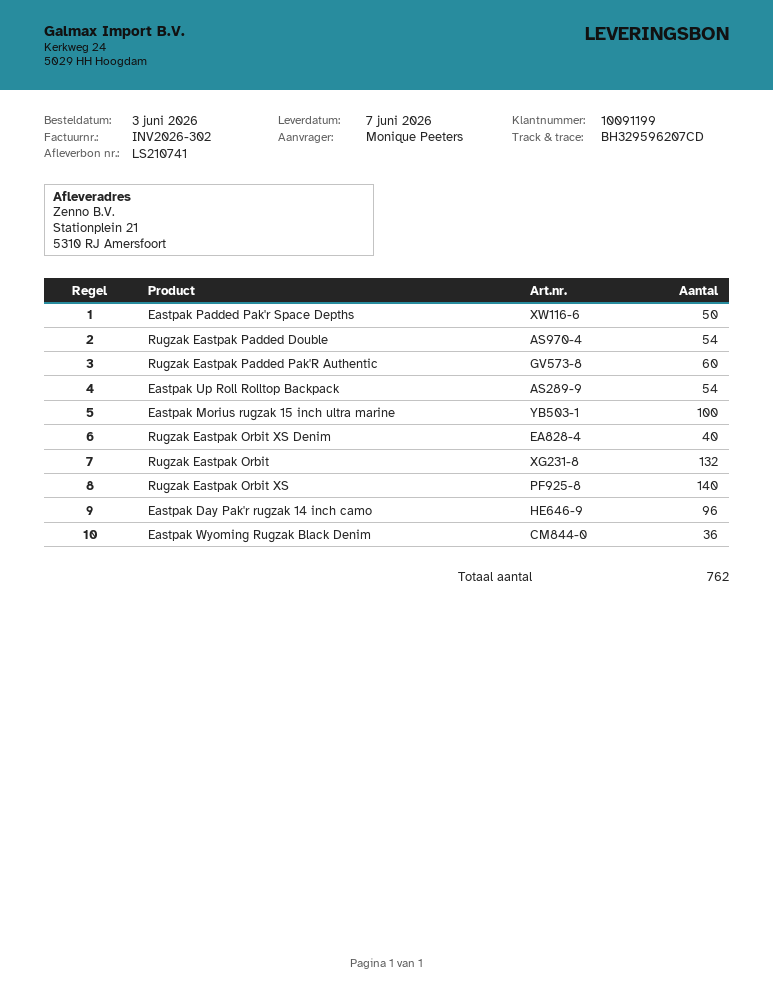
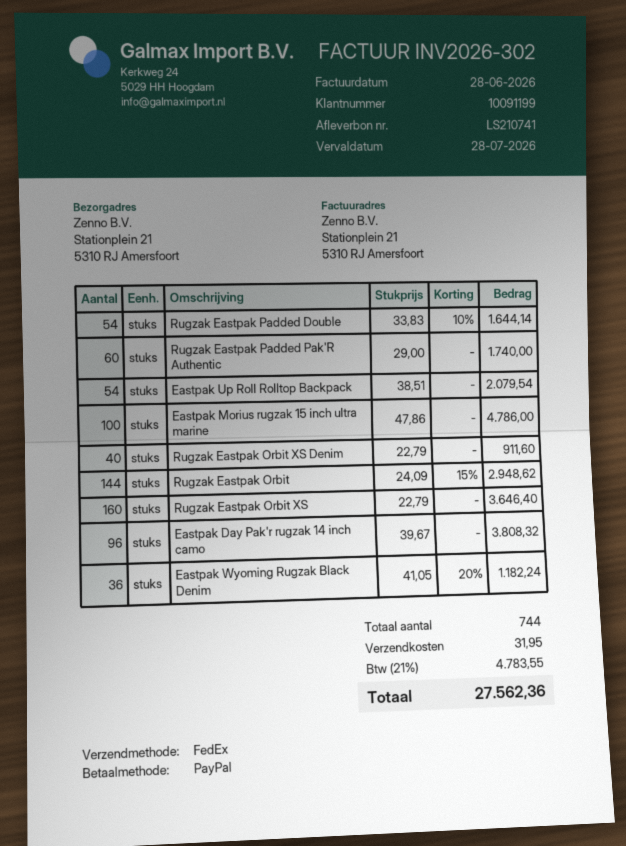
Eastpak Padded Pak'r Space Depths: 50 -> none
Rugzak Eastpak Orbit: 132 -> 144
Rugzak Eastpak Orbit XS: 140 -> 160
total quantity: 762 -> 744

